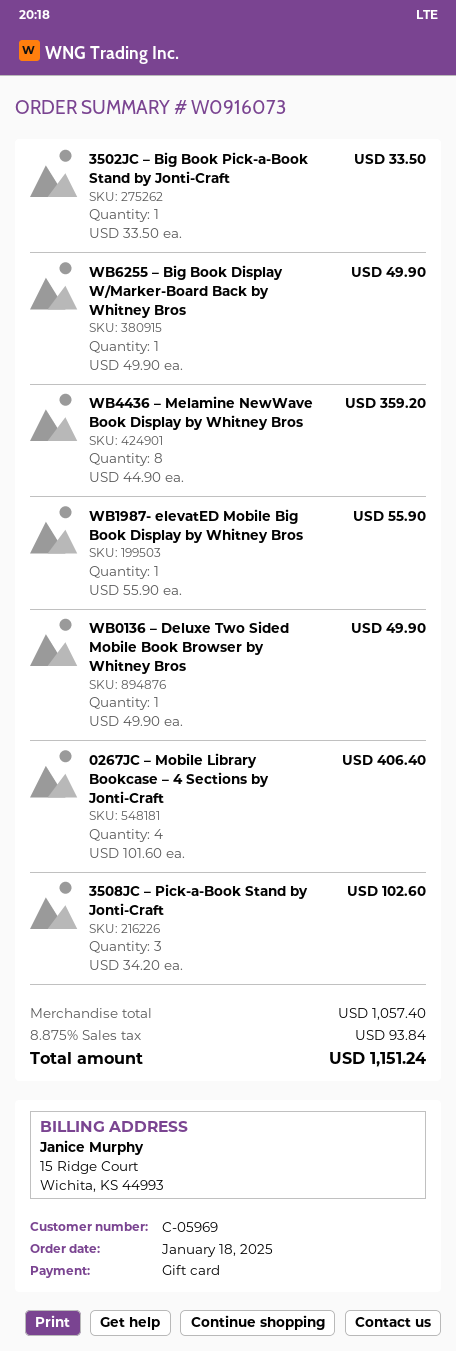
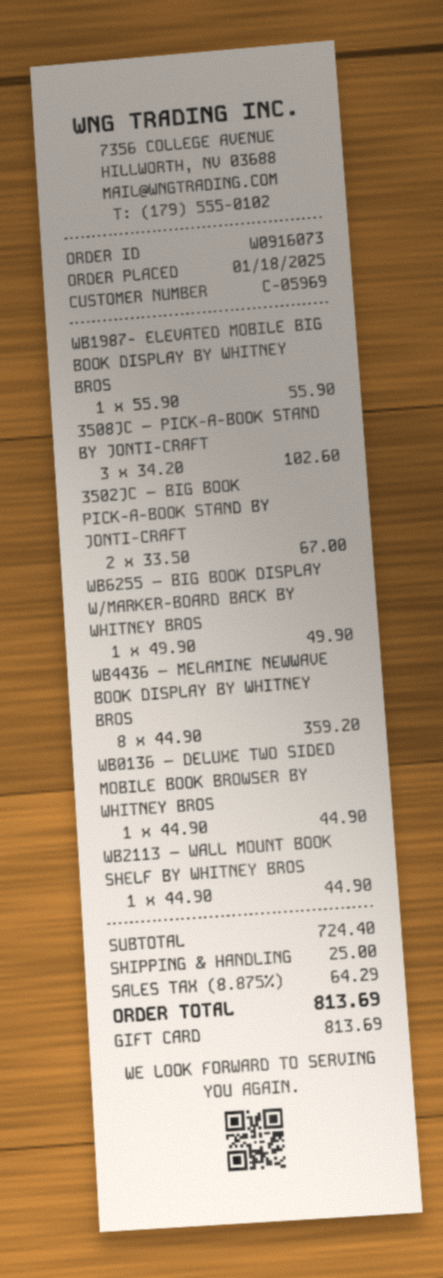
3502JC – Big Book Pick-a-Book Stand by Jonti-Craft: 1 x 33.50 = 33.50 -> 2 x 33.50 = 67.00
WB0136 – Deluxe Two Sided Mobile Book Browser by Whitney Bros: 1 x 49.90 = 49.90 -> 1 x 44.90 = 44.90
0267JC – Mobile Library Bookcase – 4 Sections by Jonti-Craft: 4 x 101.60 = 406.40 -> none
WB2113 – WALL MOUNT BOOK SHELF BY WHITNEY BROS: none -> 1 x 44.90 = 44.90
subtotal: 1057.40 -> 724.40
shipping: none -> 25.00
tax: 8.875% = 93.84 -> 8.875% = 64.29
total: 1151.24 -> 813.69

